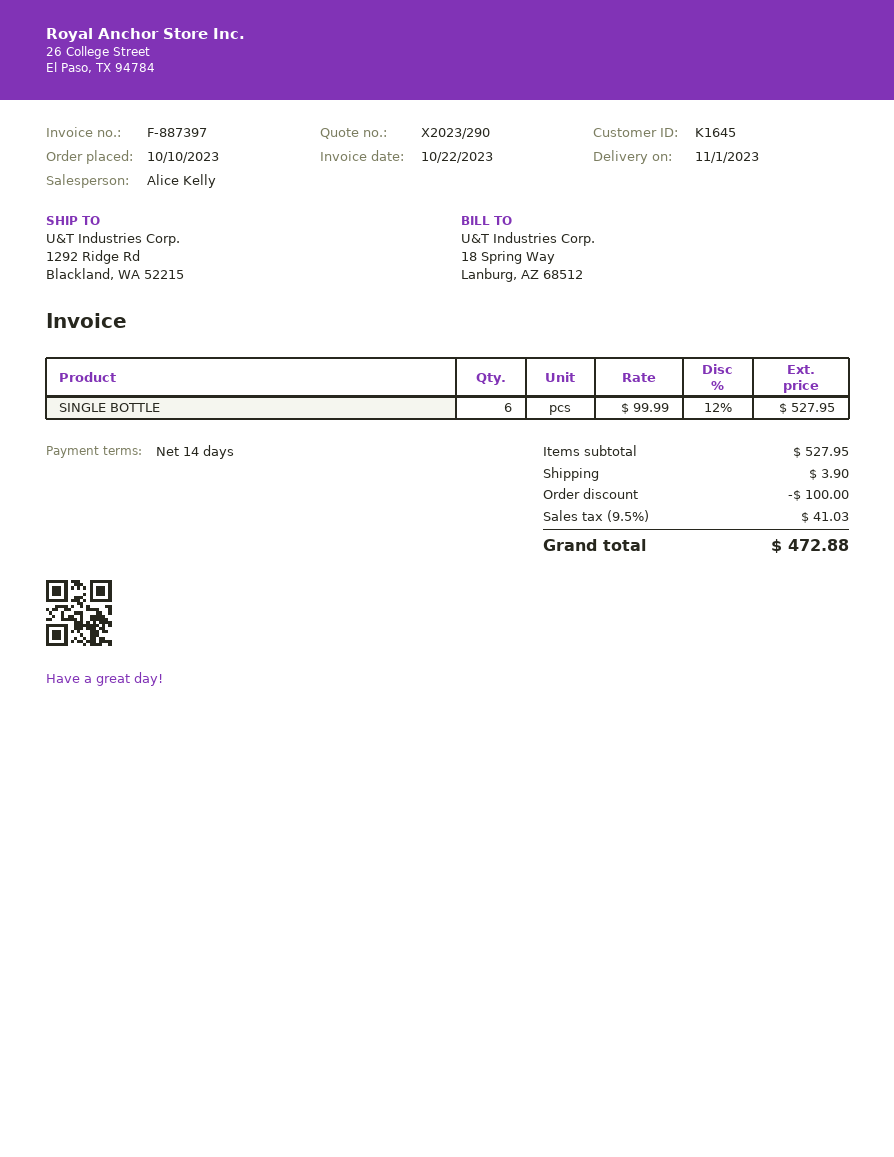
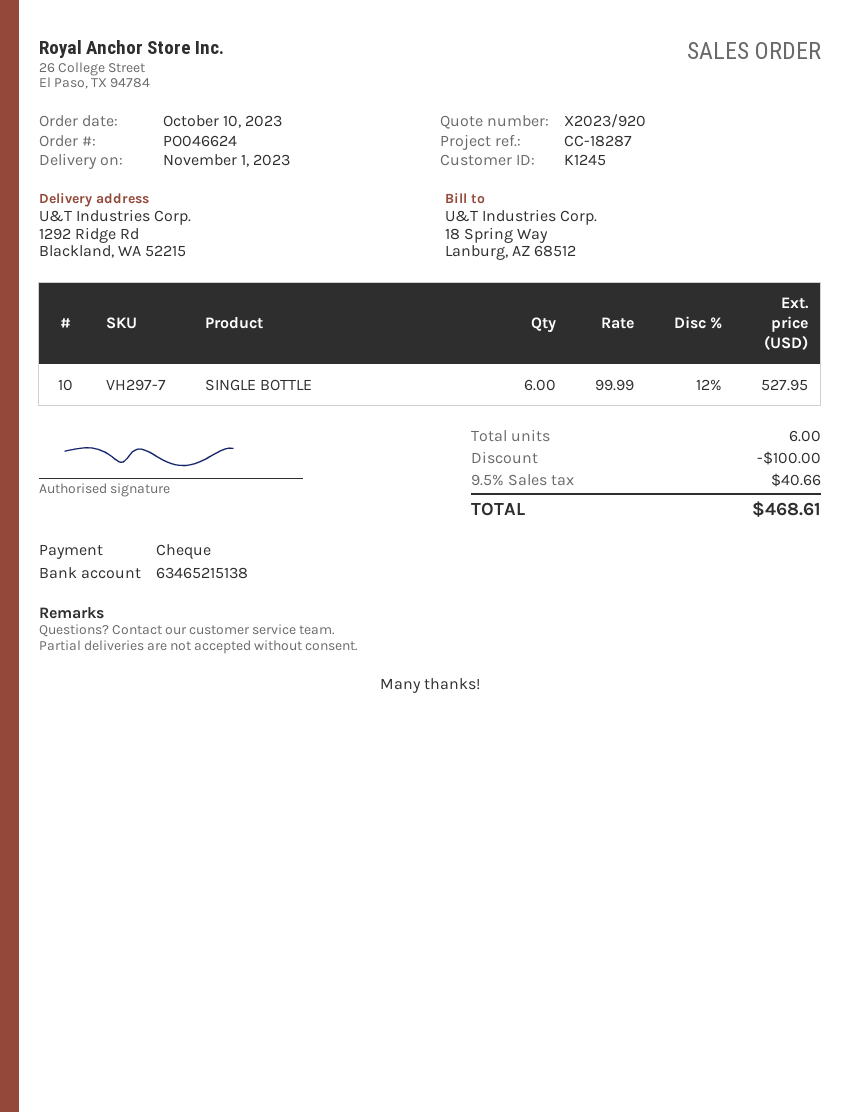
quote number: X2023/290 -> X2023/920
customer number: K1645 -> K1245
shipping: 3.90 -> none
tax: 9.5% = 41.03 -> 9.5% = 40.66
total: 472.88 -> 468.61

